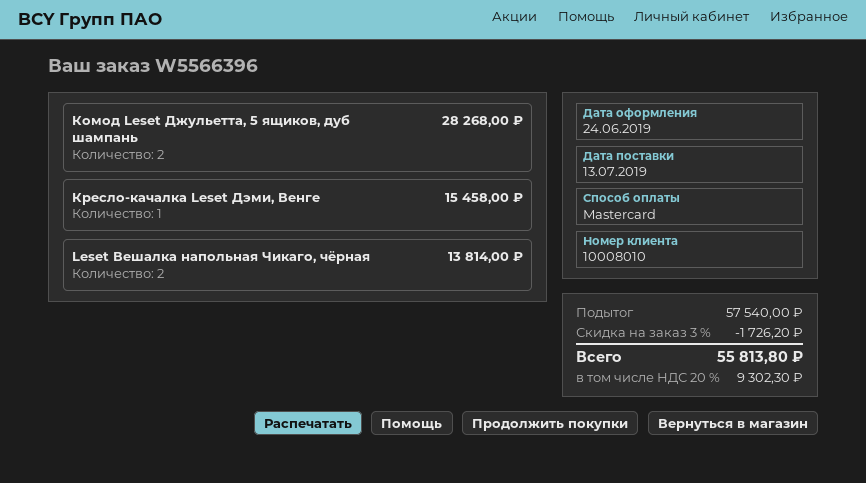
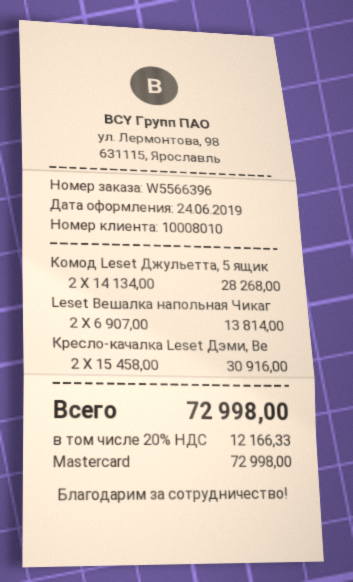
Кресло-качалка Leset Дэми, Венге: 1 for 15458.00 -> 2 for 30916.00
discount: 3% = 1726.20 -> none
tax: 20% = 9302.30 -> 20% = 12166.33
total: 55813.80 -> 72998.00

